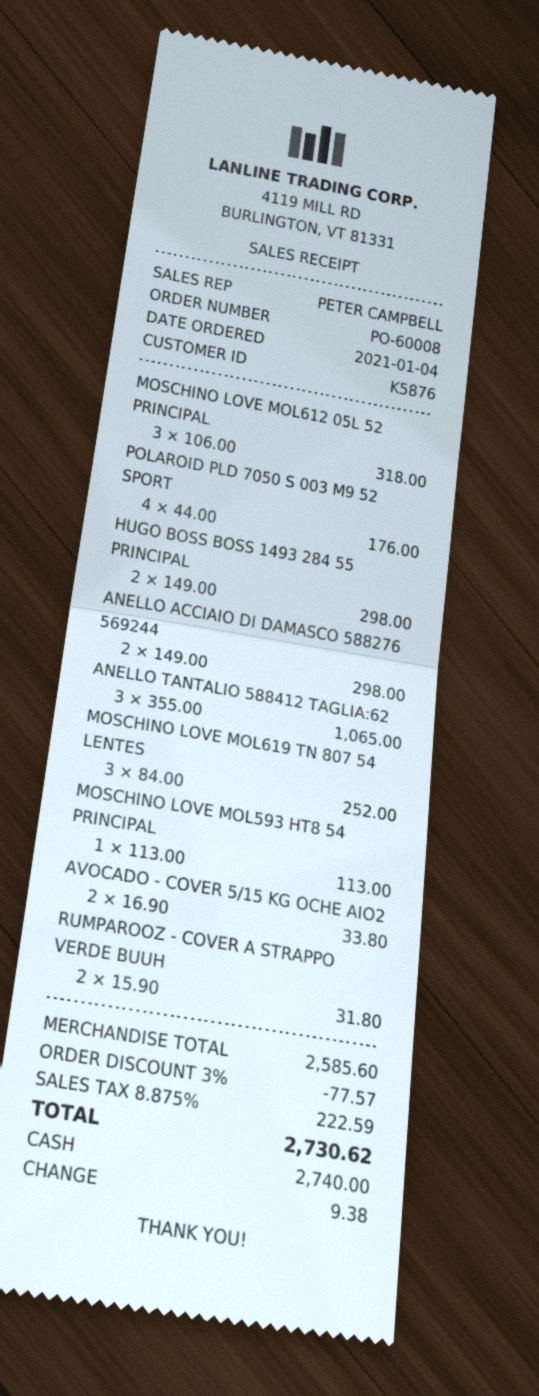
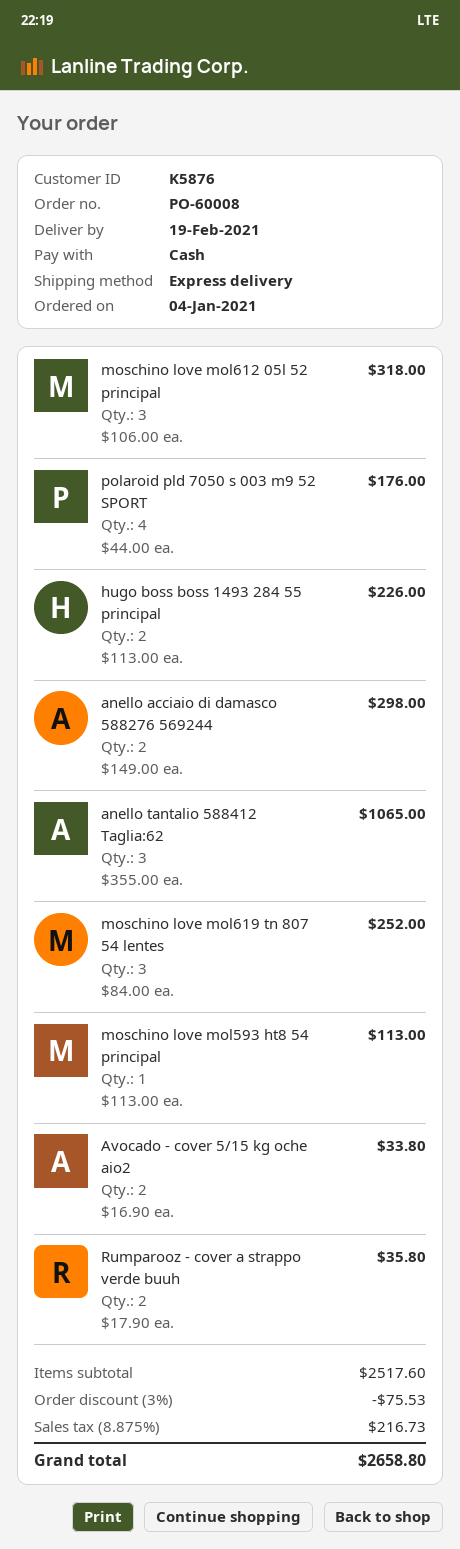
HUGO BOSS BOSS 1493 284 55 PRINCIPAL: 2 x 149.00 = 298.00 -> 2 x 113.00 = 226.00
RUMPAROOZ - COVER A STRAPPO VERDE BUUH: 2 x 15.90 = 31.80 -> 2 x 17.90 = 35.80
subtotal: 2585.60 -> 2517.60
discount: 3% = 77.57 -> 3% = 75.53
tax: 8.875% = 222.59 -> 8.875% = 216.73
total: 2730.62 -> 2658.80

